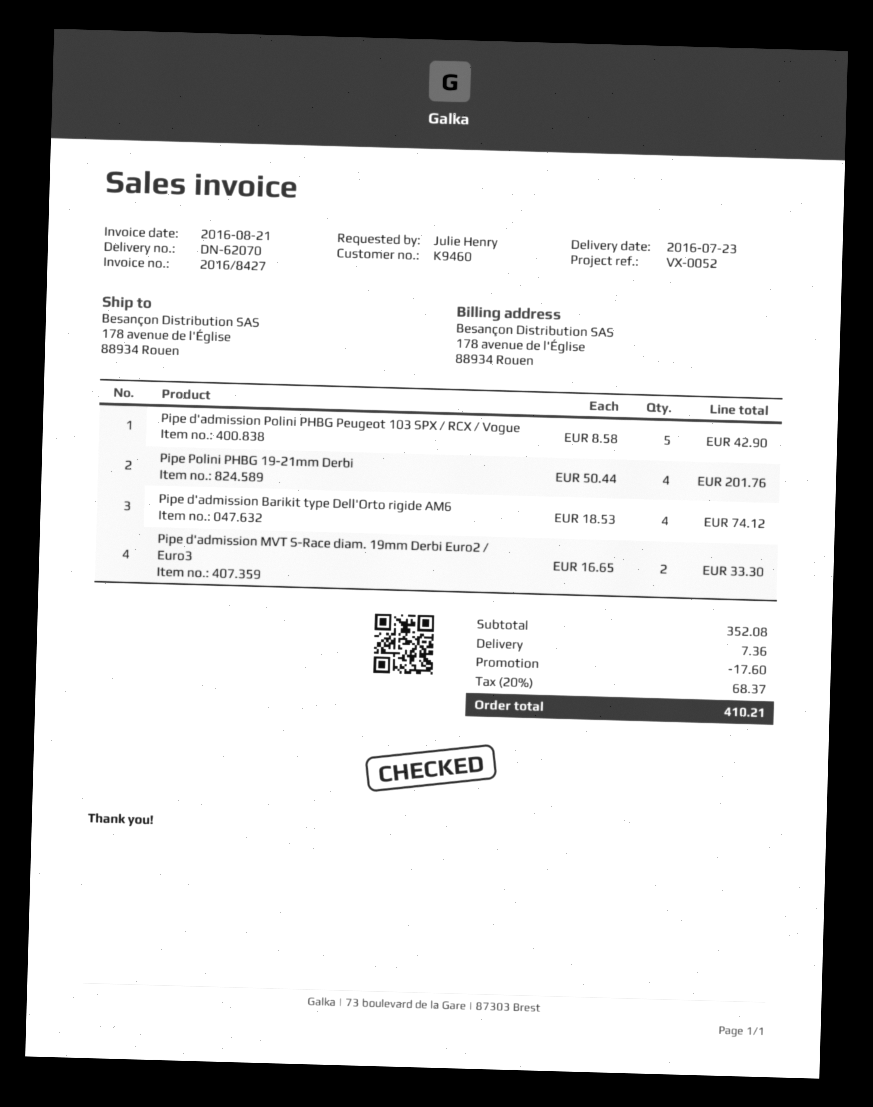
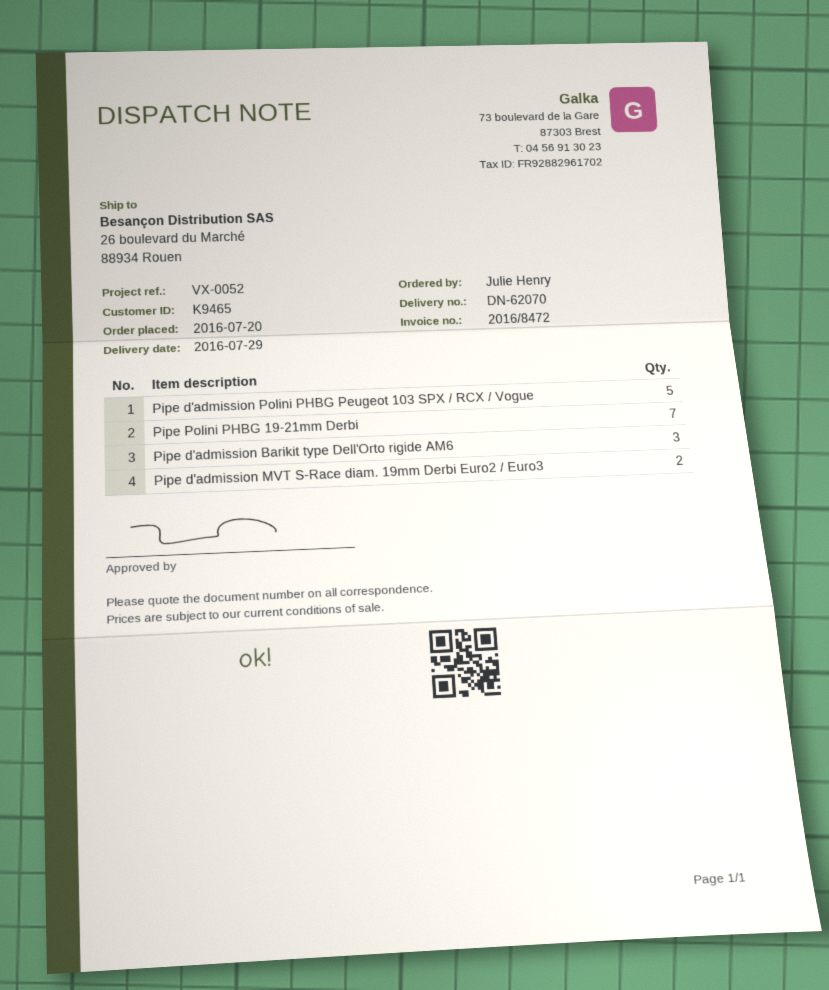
delivery date: 2016-07-23 -> 2016-07-29
invoice number: 2016/8427 -> 2016/8472
customer number: K9460 -> K9465
ship to: 178 avenue de l'Église, 88934 Rouen -> 26 boulevard du Marché, 88934 Rouen
Pipe Polini PHBG 19-21mm Derbi: 4 -> 7
Pipe d'admission Barikit type Dell'Orto rigide AM6: 4 -> 3

